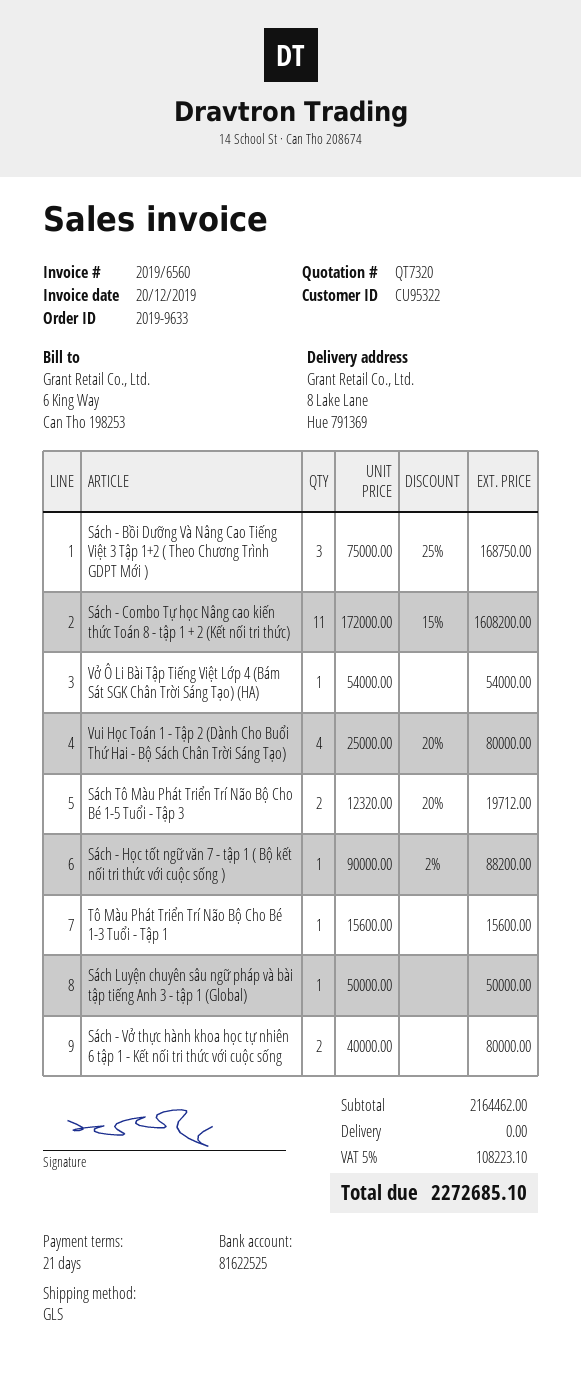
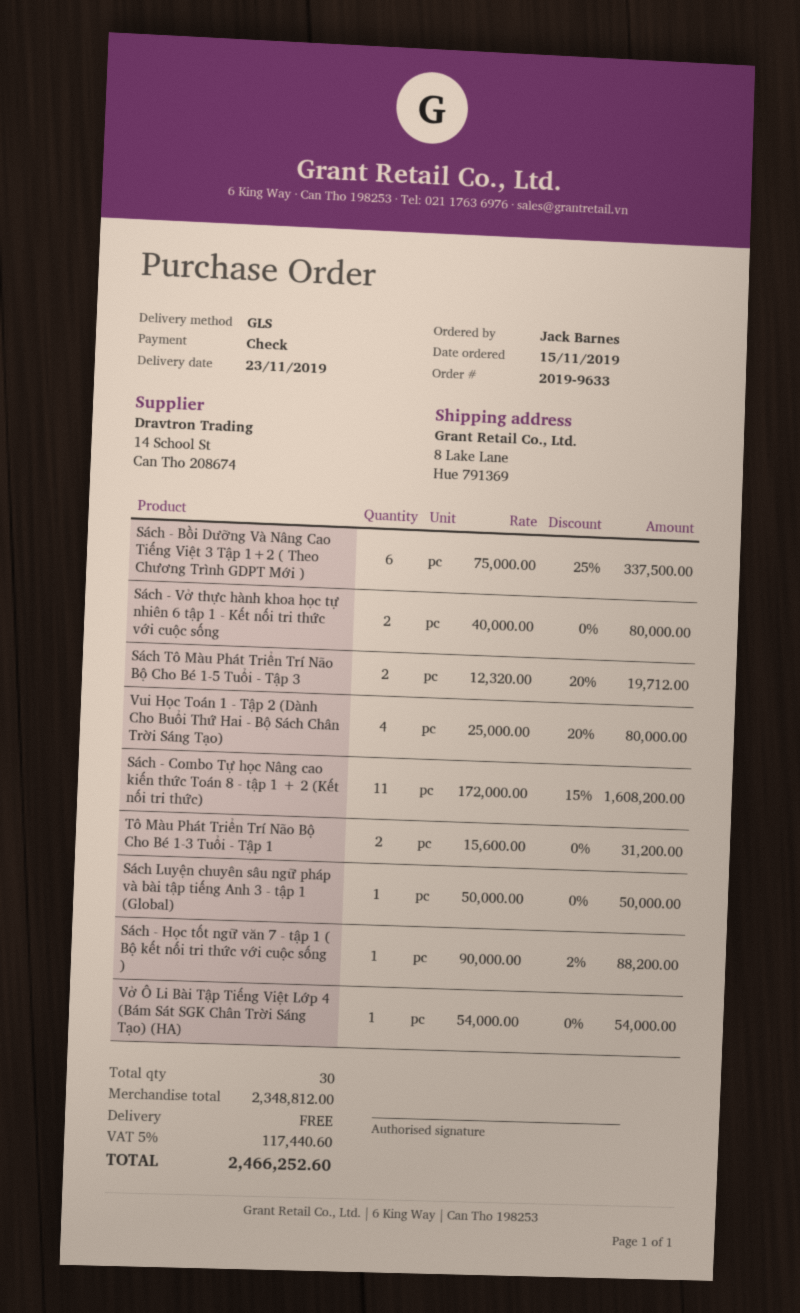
Sách - Bồi Dưỡng Và Nâng Cao Tiếng Việt 3 Tập 1+2 ( Theo Chương Trình GDPT Mới ): 3 x 75000.00 - 25% = 168750.00 -> 6 x 75000.00 - 25% = 337500.00
Tô Màu Phát Triển Trí Não Bộ Cho Bé 1-3 Tuổi - Tập 1: 1 x 15600.00 = 15600.00 -> 2 x 15600.00 = 31200.00
subtotal: 2164462.00 -> 2348812.00
tax: 5% = 108223.10 -> 5% = 117440.60
total: 2272685.10 -> 2466252.60

